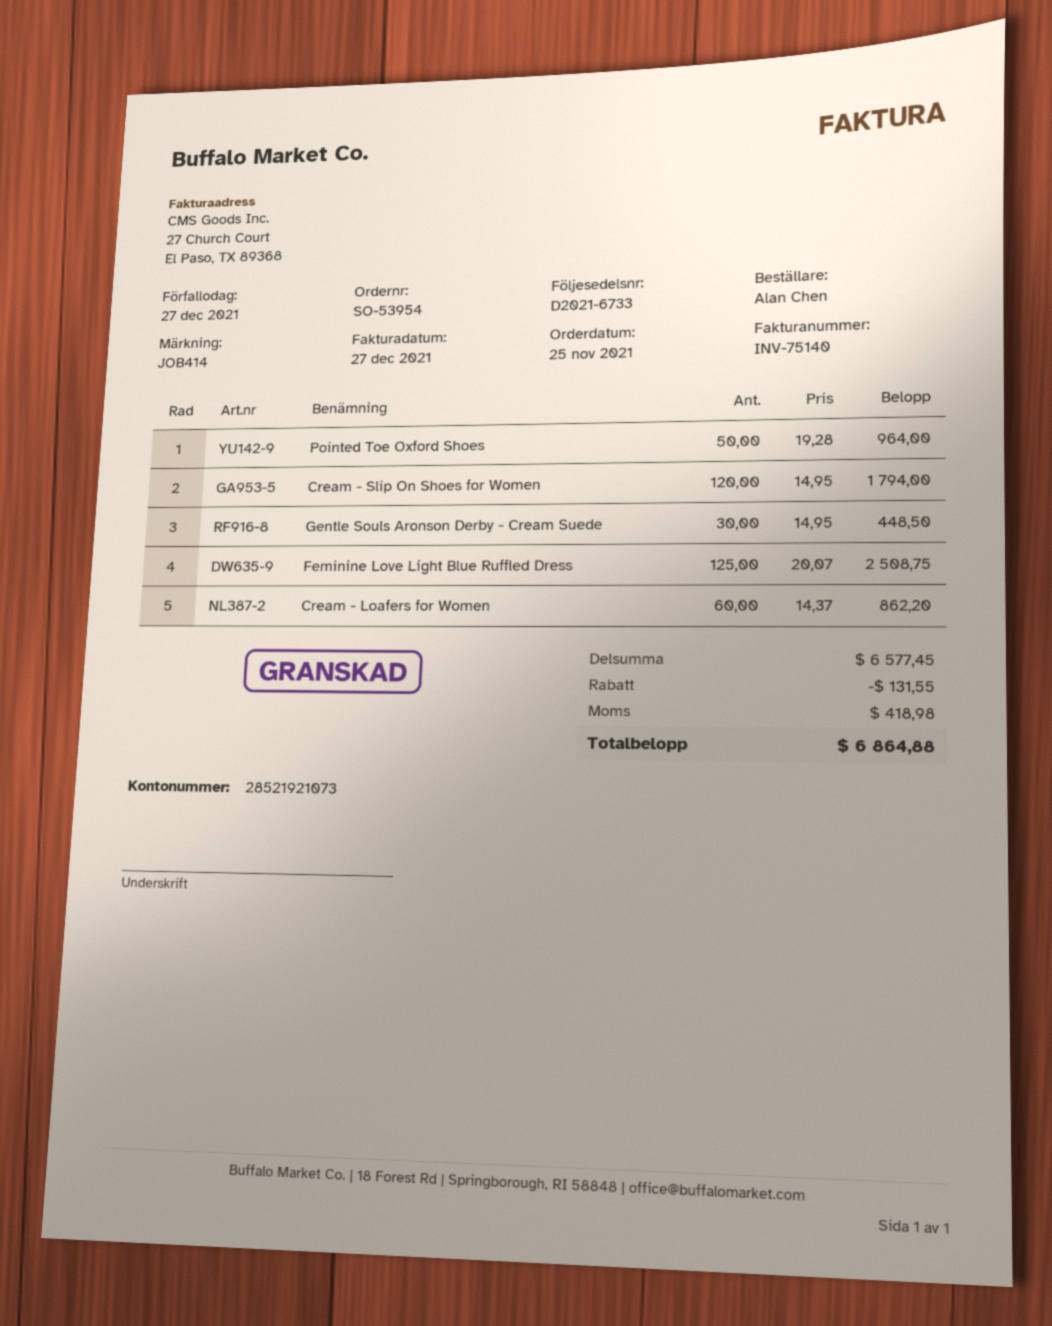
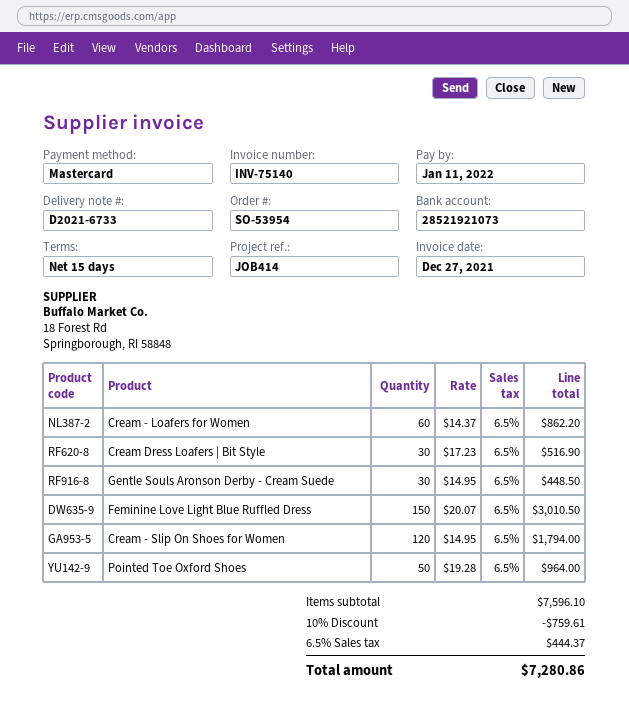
due date: 2021-12-27 -> 2022-01-11
Feminine Love Light Blue Ruffled Dress: 125 x 20.07 = 2508.75 -> 150 x 20.07 = 3010.50
Cream Dress Loafers | Bit Style: none -> 30 x 17.23 = 516.90
subtotal: 6577.45 -> 7596.10
discount: 131.55 -> 759.61
tax: 418.98 -> 444.37
total: 6864.88 -> 7280.86

